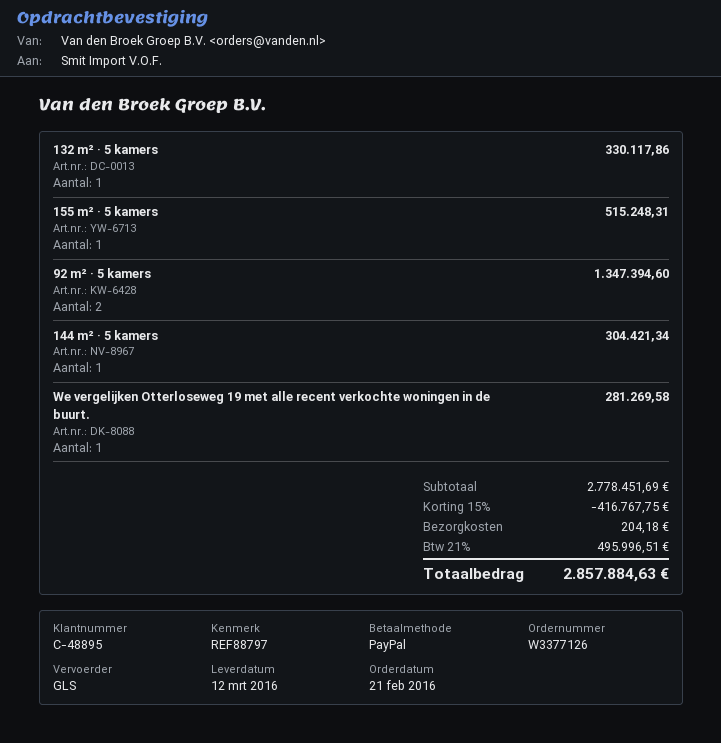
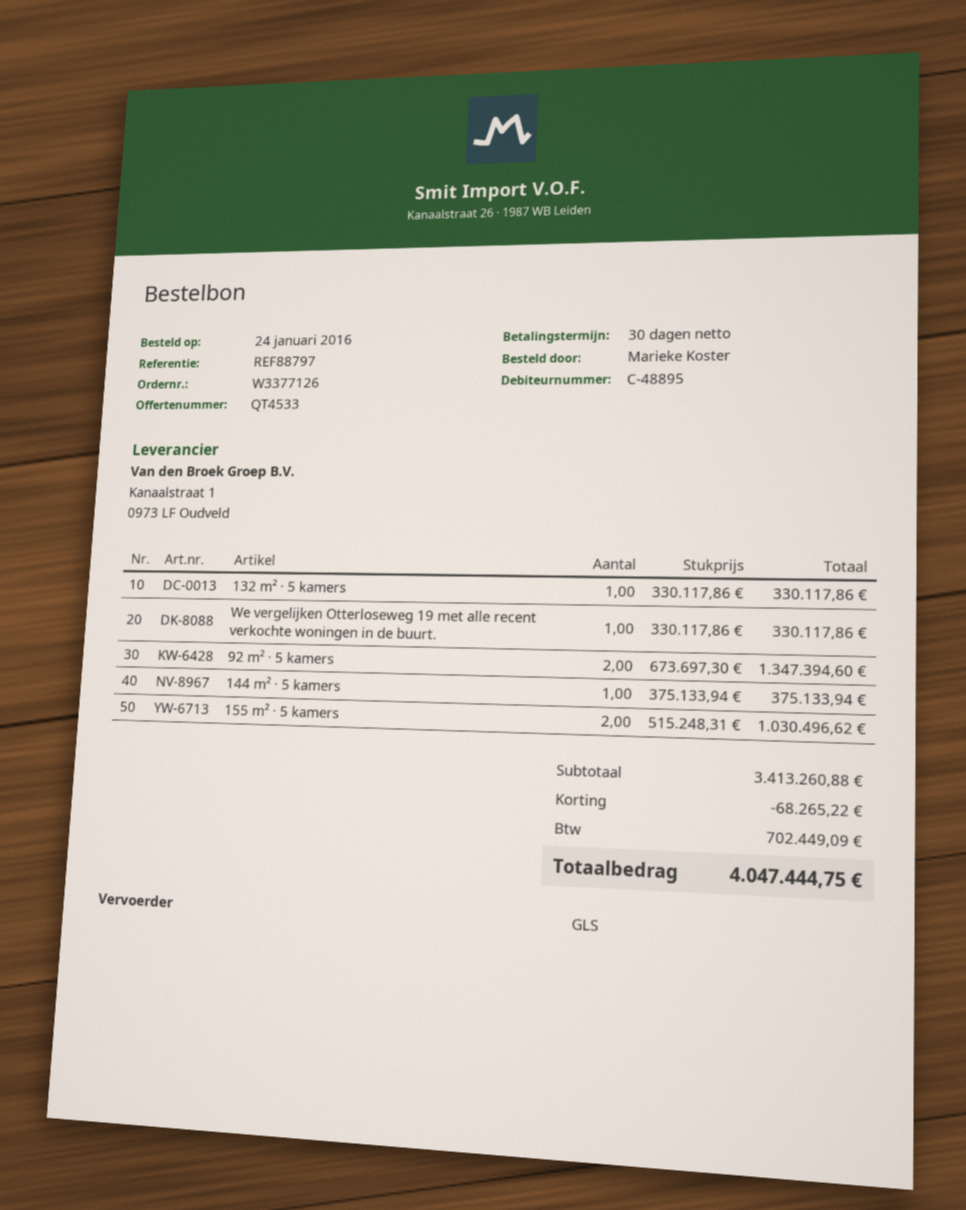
order date: 2016-02-21 -> 2016-01-24
155 m² · 5 kamers: 1 for 515248.31 -> 2 for 1030496.62
144 m² · 5 kamers: 1 for 304421.34 -> 1 for 375133.94
We vergelijken Otterloseweg 19 met alle recent verkochte woningen in de buurt.: 1 for 281269.58 -> 1 for 330117.86
subtotal: 2778451.69 -> 3413260.88
discount: 416767.75 -> 68265.22
shipping: 204.18 -> none
tax: 495996.51 -> 702449.09
total: 2857884.63 -> 4047444.75

